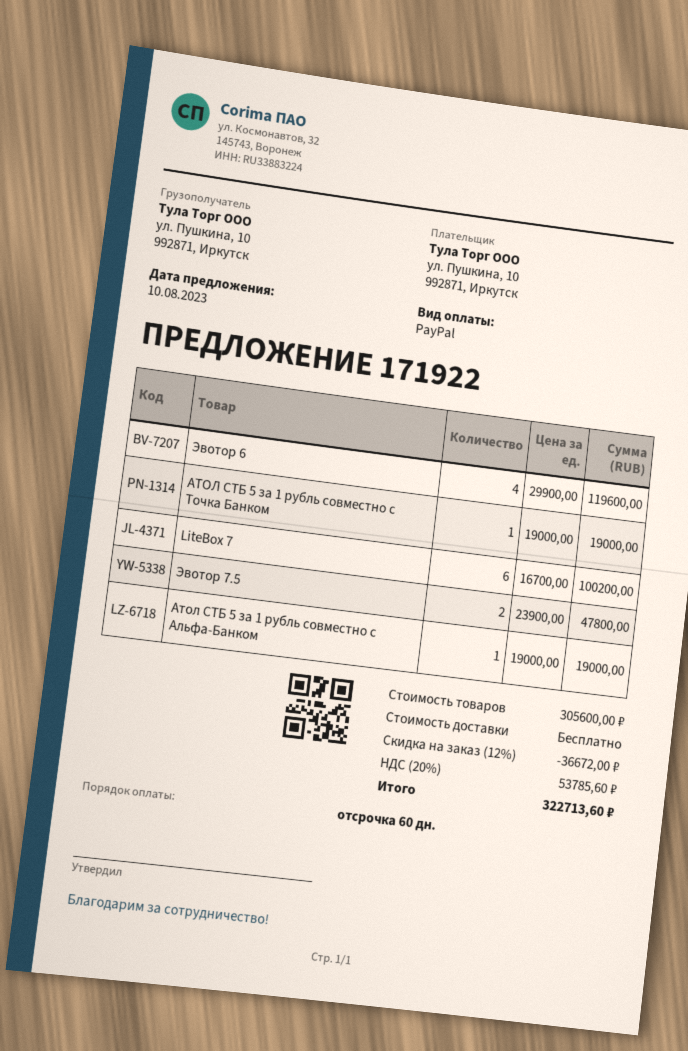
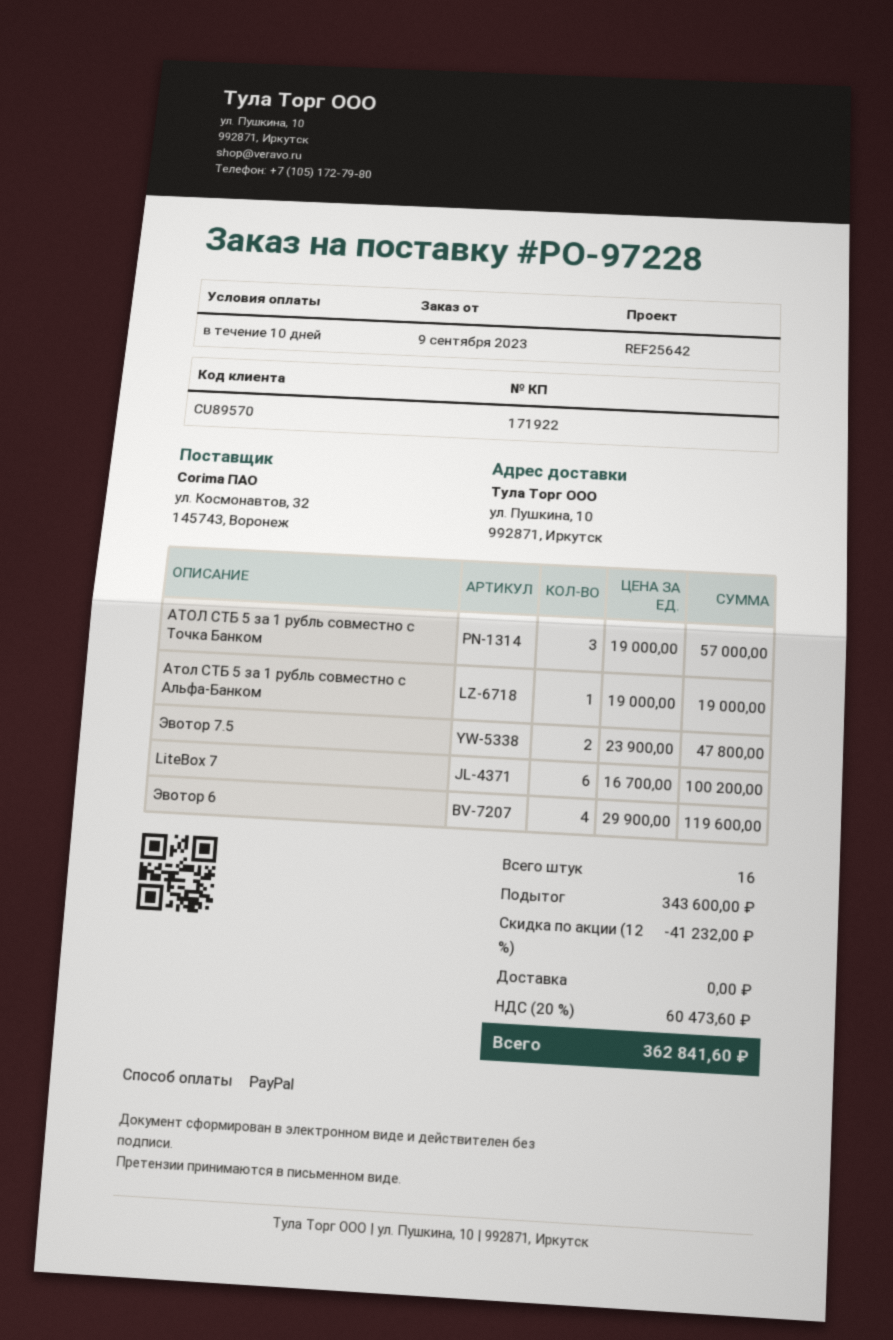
payment terms: 60 days -> 10 days
АТОЛ СТБ 5 за 1 рубль совместно с Точка Банком: 1 x 19000.00 = 19000.00 -> 3 x 19000.00 = 57000.00
subtotal: 305600.00 -> 343600.00
discount: 12% = 36672.00 -> 12% = 41232.00
tax: 20% = 53785.60 -> 20% = 60473.60
total: 322713.60 -> 362841.60

